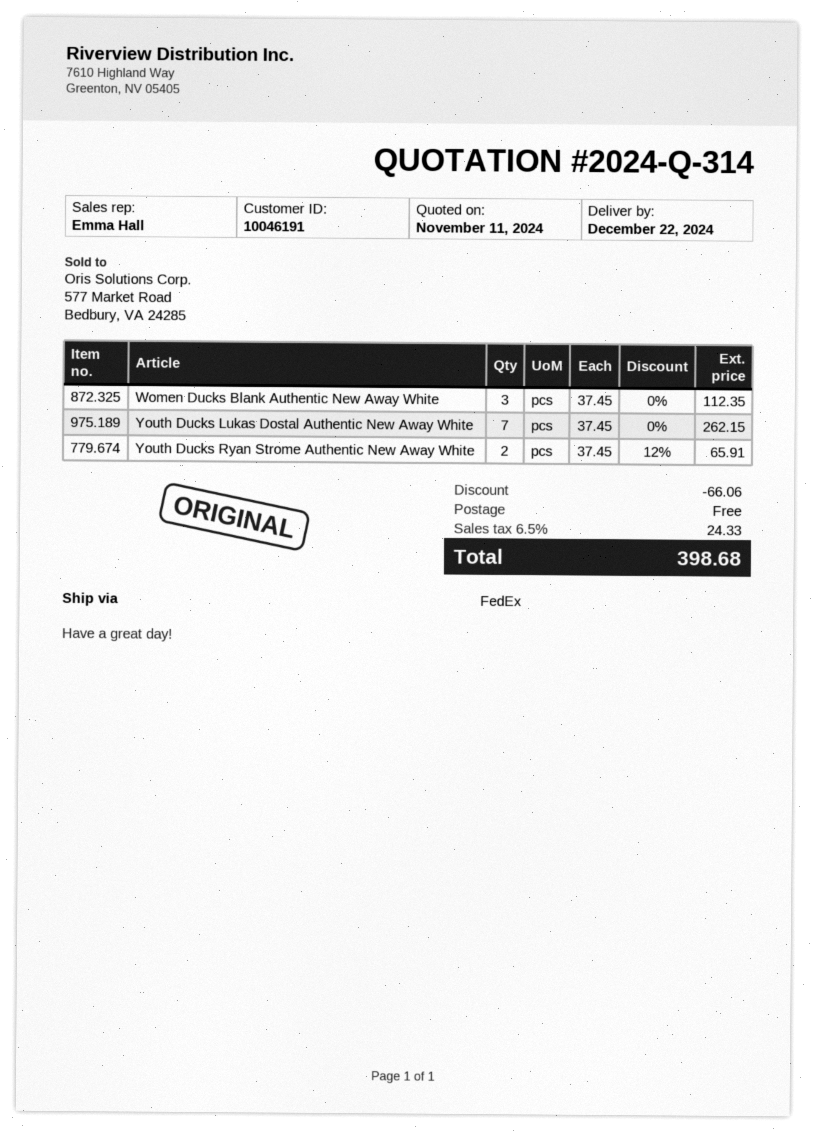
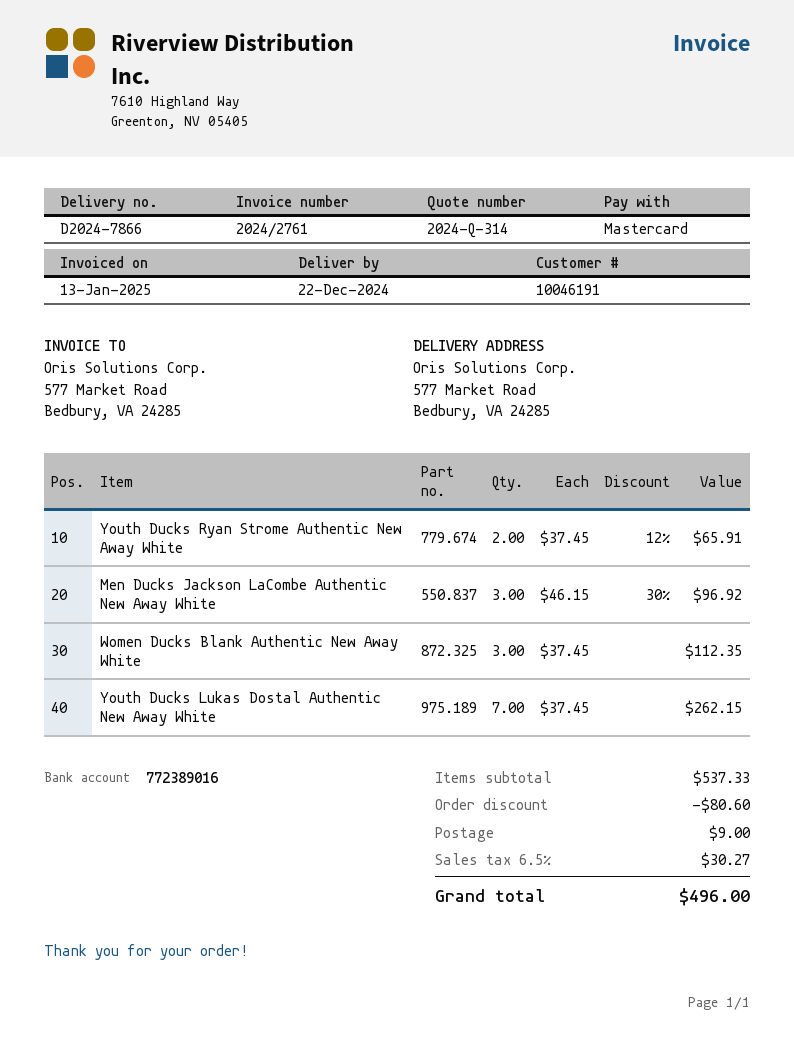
Men Ducks Jackson LaCombe Authentic New Away White: none -> 3 x 46.15 - 30% = 96.92
discount: 66.06 -> 80.60
shipping: 0.00 -> 9.00
tax: 6.5% = 24.33 -> 6.5% = 30.27
total: 398.68 -> 496.00

